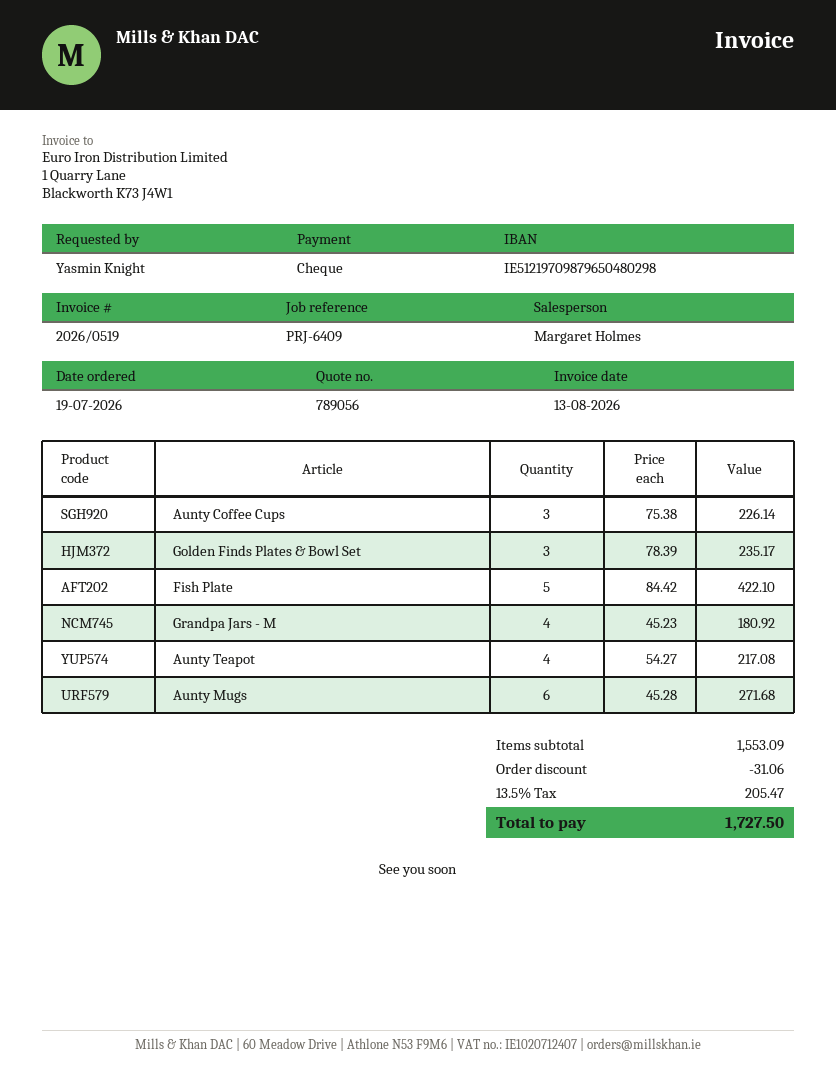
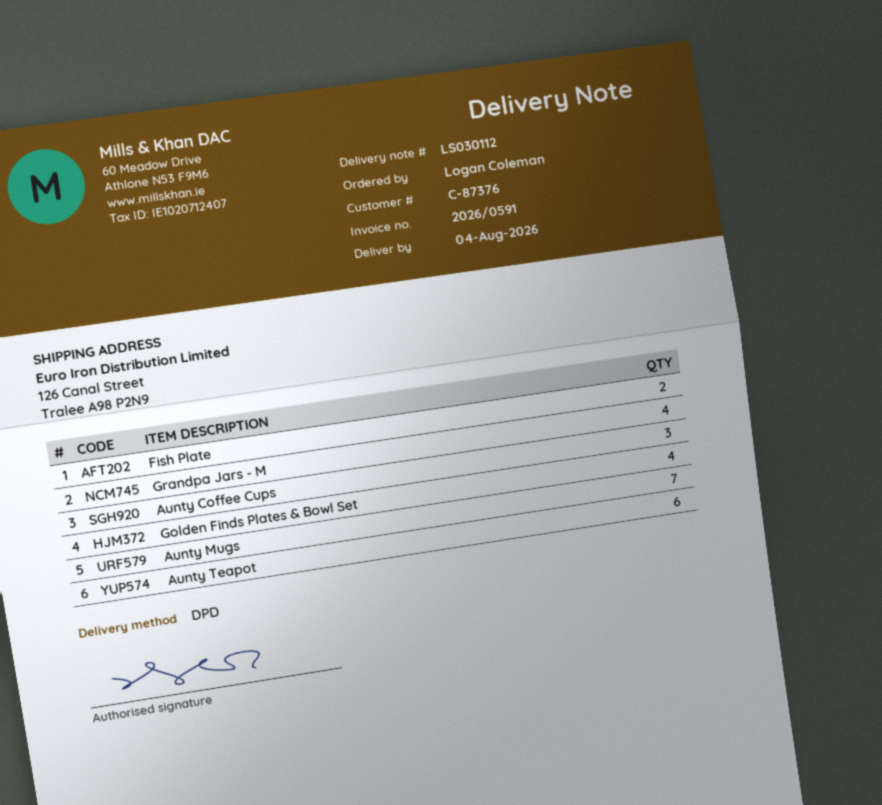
invoice number: 2026/0519 -> 2026/0591
ordered by: Yasmin Knight -> Logan Coleman
Golden Finds Plates & Bowl Set: 3 -> 4
Fish Plate: 5 -> 2
Aunty Teapot: 4 -> 6
Aunty Mugs: 6 -> 7

